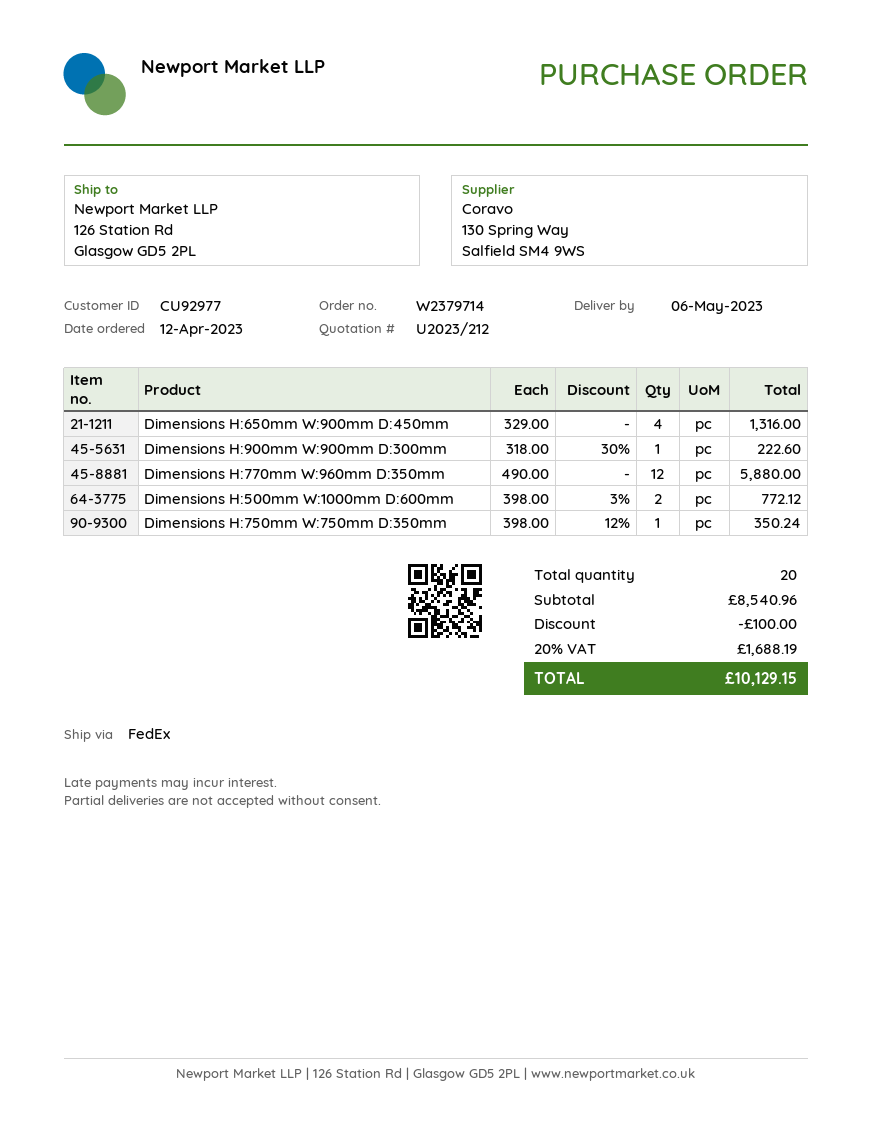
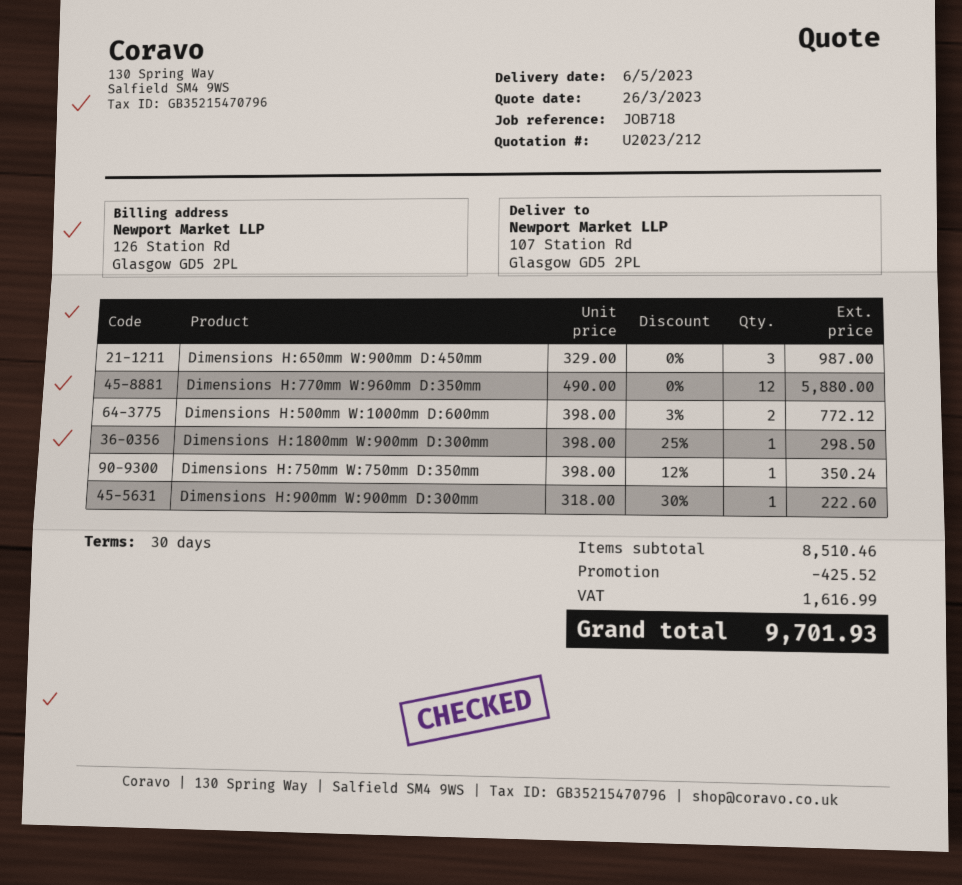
ship to: 126 Station Rd, Glasgow GD5 2PL -> 107 Station Rd, Glasgow GD5 2PL
Dimensions H:650mm W:900mm D:450mm: 4 x 329.00 = 1316.00 -> 3 x 329.00 = 987.00
Dimensions H:1800mm W:900mm D:300mm: none -> 1 x 398.00 - 25% = 298.50
subtotal: 8540.96 -> 8510.46
discount: 100.00 -> 425.52
tax: 1688.19 -> 1616.99
total: 10129.15 -> 9701.93

